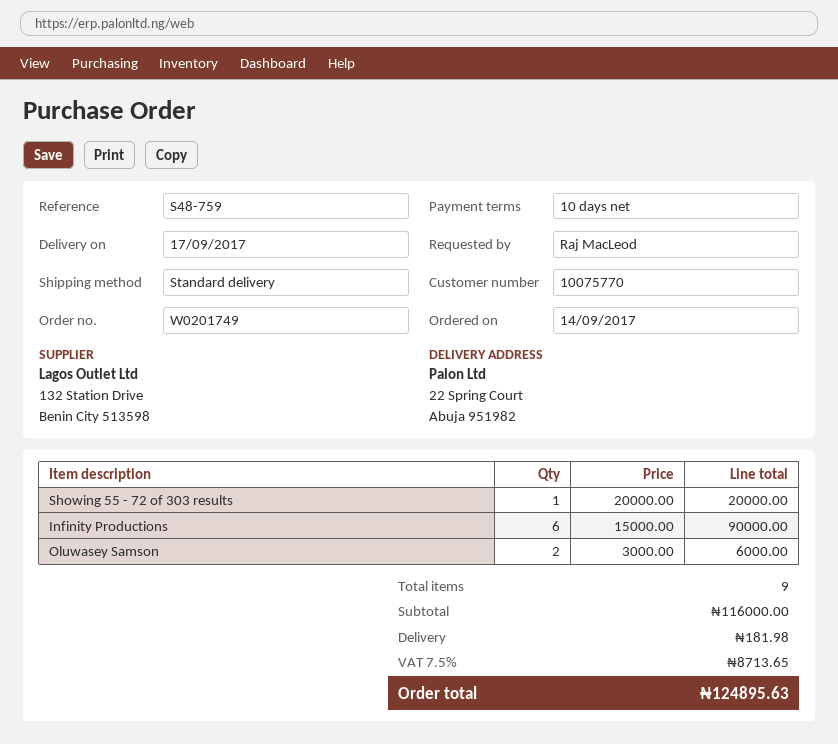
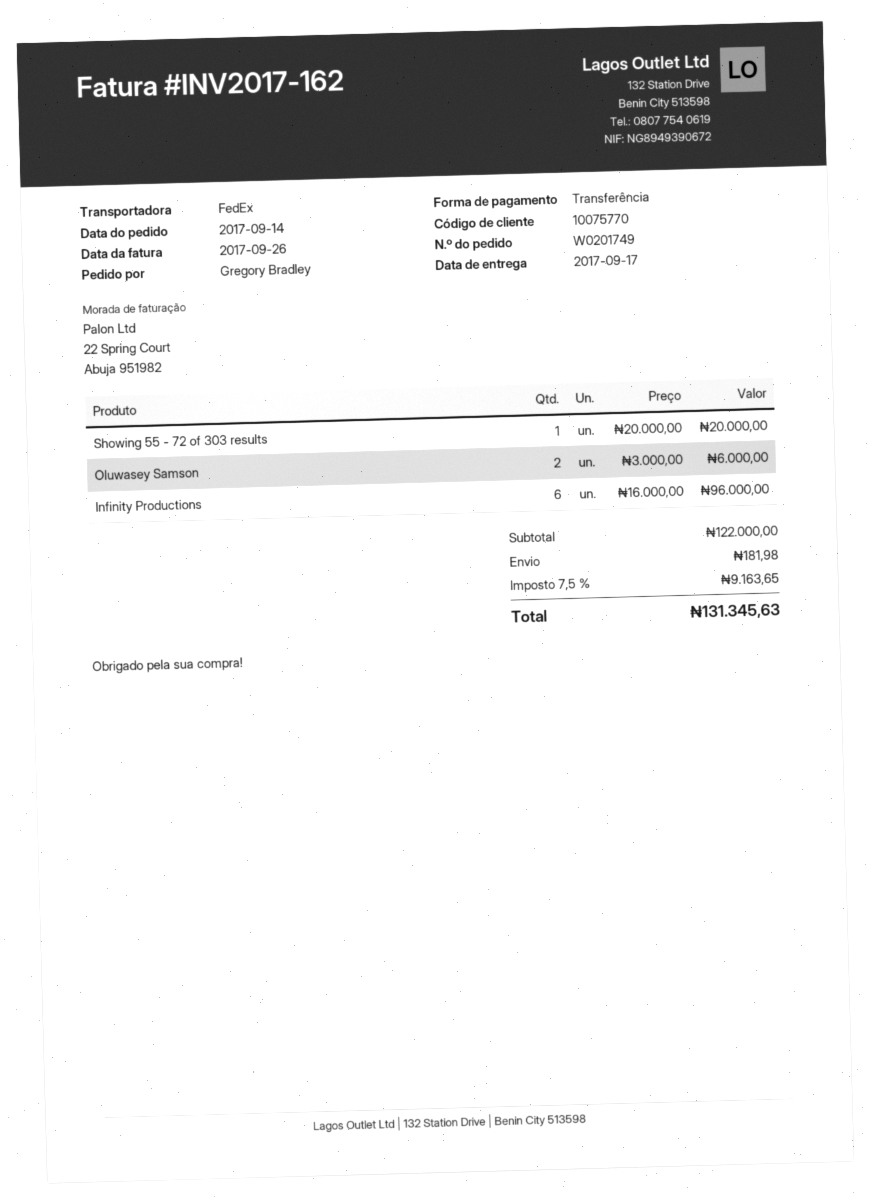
ordered by: Raj MacLeod -> Gregory Bradley
shipping method: standard -> FedEx
Infinity Productions: 6 x 15000.00 = 90000.00 -> 6 x 16000.00 = 96000.00
subtotal: 116000.00 -> 122000.00
tax: 7.5% = 8713.65 -> 7.5% = 9163.65
total: 124895.63 -> 131345.63

